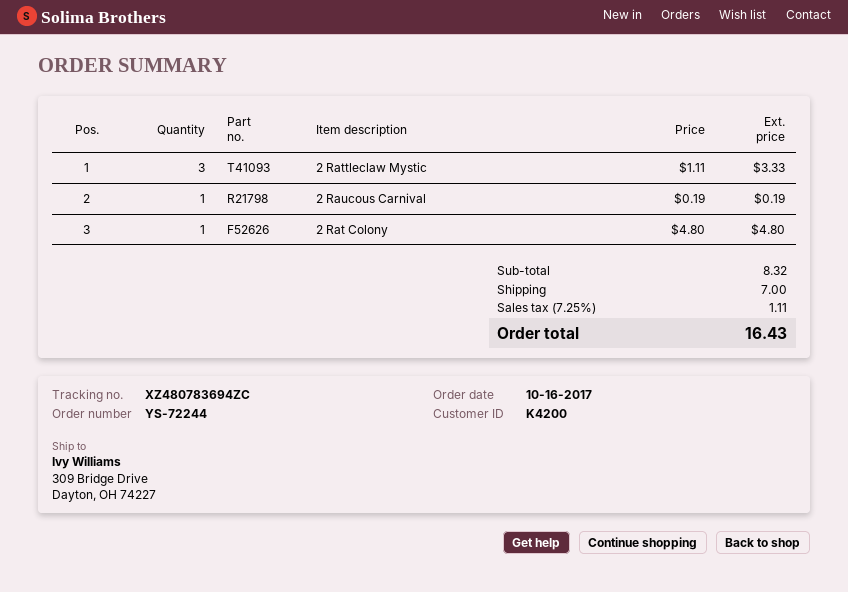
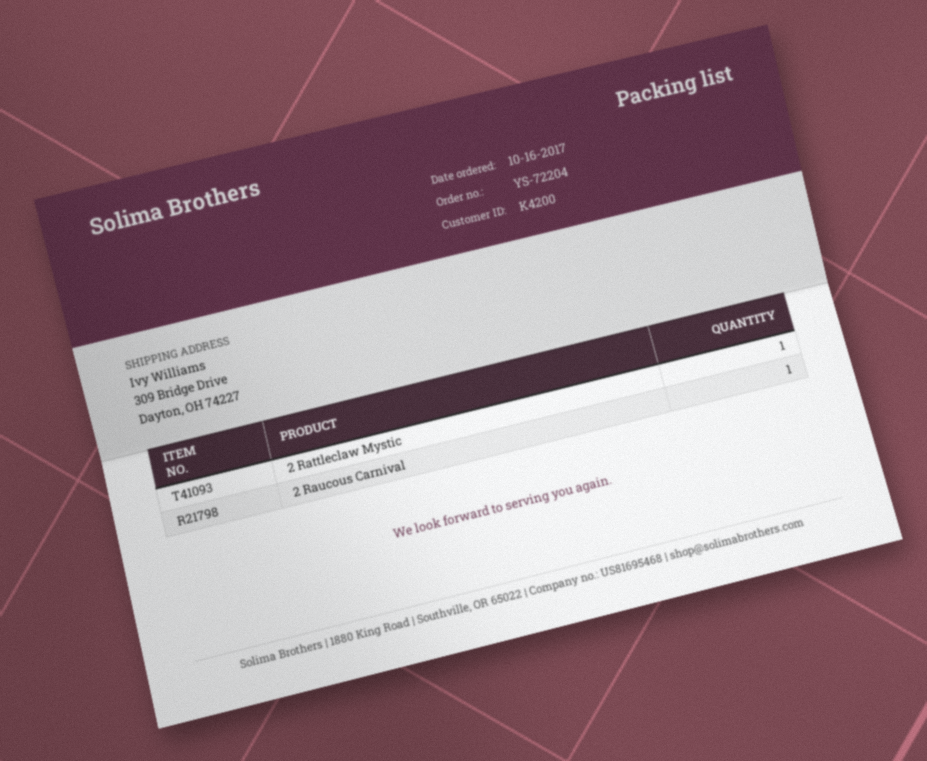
order number: YS-72244 -> YS-72204
2 Rattleclaw Mystic: 3 -> 1
2 Rat Colony: 1 -> none

